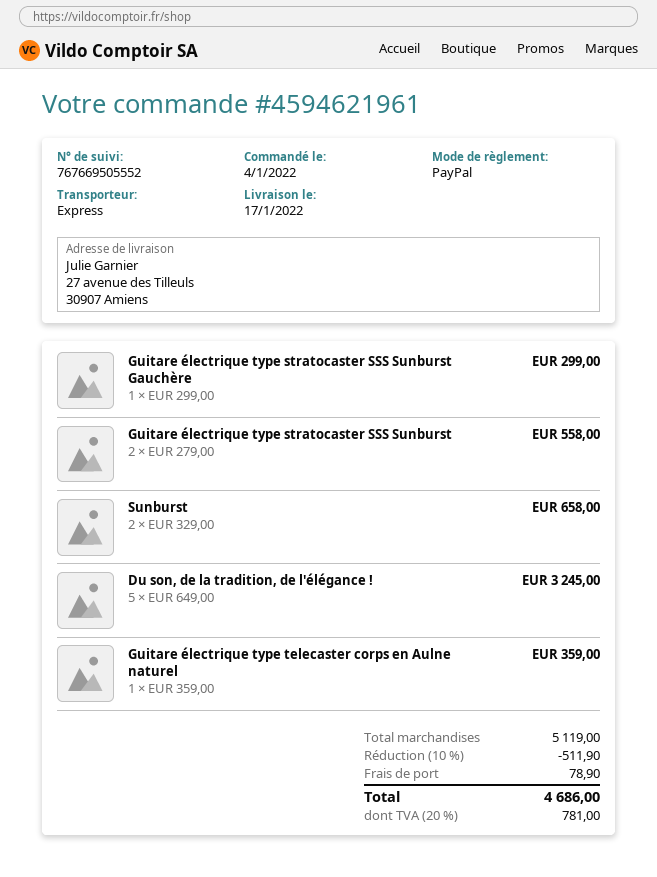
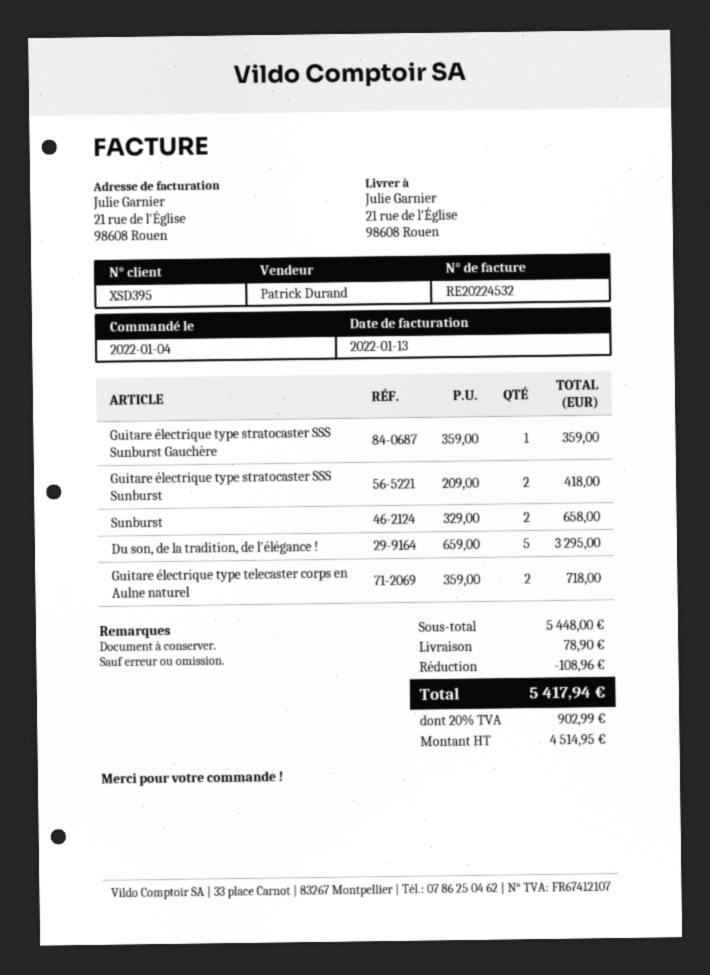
ship to: 27 avenue des Tilleuls, 30907 Amiens -> 21 rue de l'Église, 98608 Rouen
Guitare électrique type stratocaster SSS Sunburst Gauchère: 1 x 299.00 = 299.00 -> 1 x 359.00 = 359.00
Guitare électrique type stratocaster SSS Sunburst: 2 x 279.00 = 558.00 -> 2 x 209.00 = 418.00
Du son, de la tradition, de l'élégance !: 5 x 649.00 = 3245.00 -> 5 x 659.00 = 3295.00
Guitare électrique type telecaster corps en Aulne naturel: 1 x 359.00 = 359.00 -> 2 x 359.00 = 718.00
subtotal: 5119.00 -> 5448.00
discount: 511.90 -> 108.96
tax: 20% = 781.00 -> 20% = 902.99
total: 4686.00 -> 5417.94

